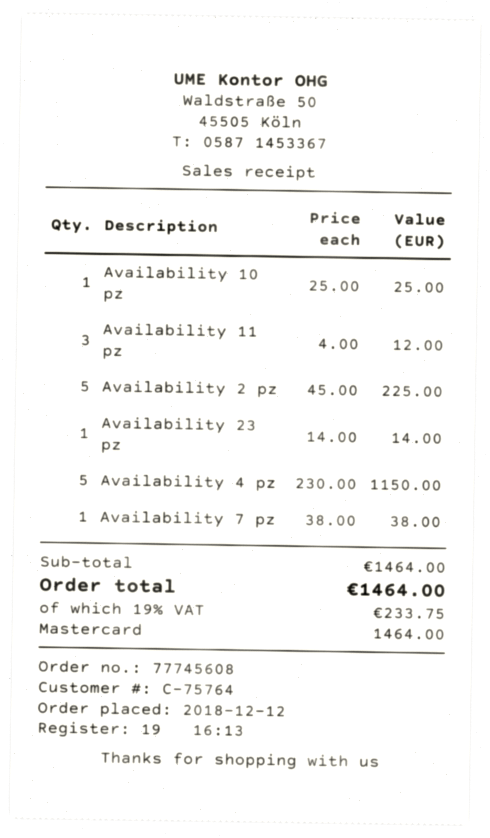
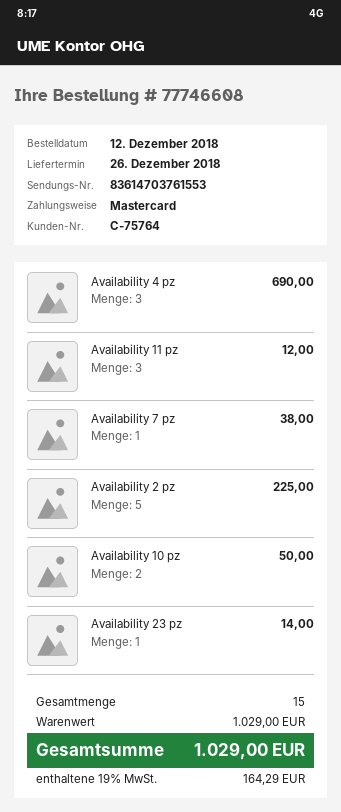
order number: 77745608 -> 77746608
Availability 10 pz: 1 for 25.00 -> 2 for 50.00
Availability 4 pz: 5 for 1150.00 -> 3 for 690.00
subtotal: 1464.00 -> 1029.00
tax: 19% = 233.75 -> 19% = 164.29
total: 1464.00 -> 1029.00

